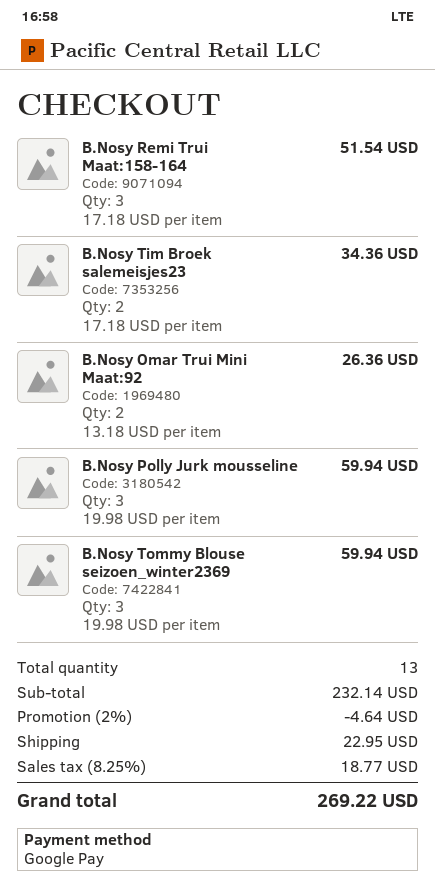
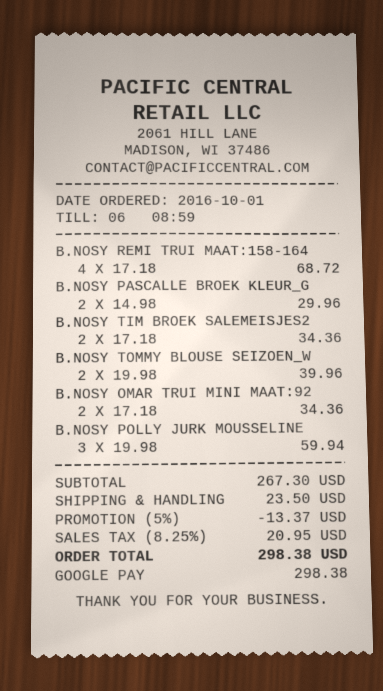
B.Nosy Remi Trui Maat:158-164: 3 x 17.18 = 51.54 -> 4 x 17.18 = 68.72
B.Nosy Omar Trui Mini Maat:92: 2 x 13.18 = 26.36 -> 2 x 17.18 = 34.36
B.Nosy Tommy Blouse seizoen_winter2369: 3 x 19.98 = 59.94 -> 2 x 19.98 = 39.96
B.NOSY PASCALLE BROEK KLEUR_G: none -> 2 x 14.98 = 29.96
subtotal: 232.14 -> 267.30
discount: 2% = 4.64 -> 5% = 13.37
shipping: 22.95 -> 23.50
tax: 8.25% = 18.77 -> 8.25% = 20.95
total: 269.22 -> 298.38

